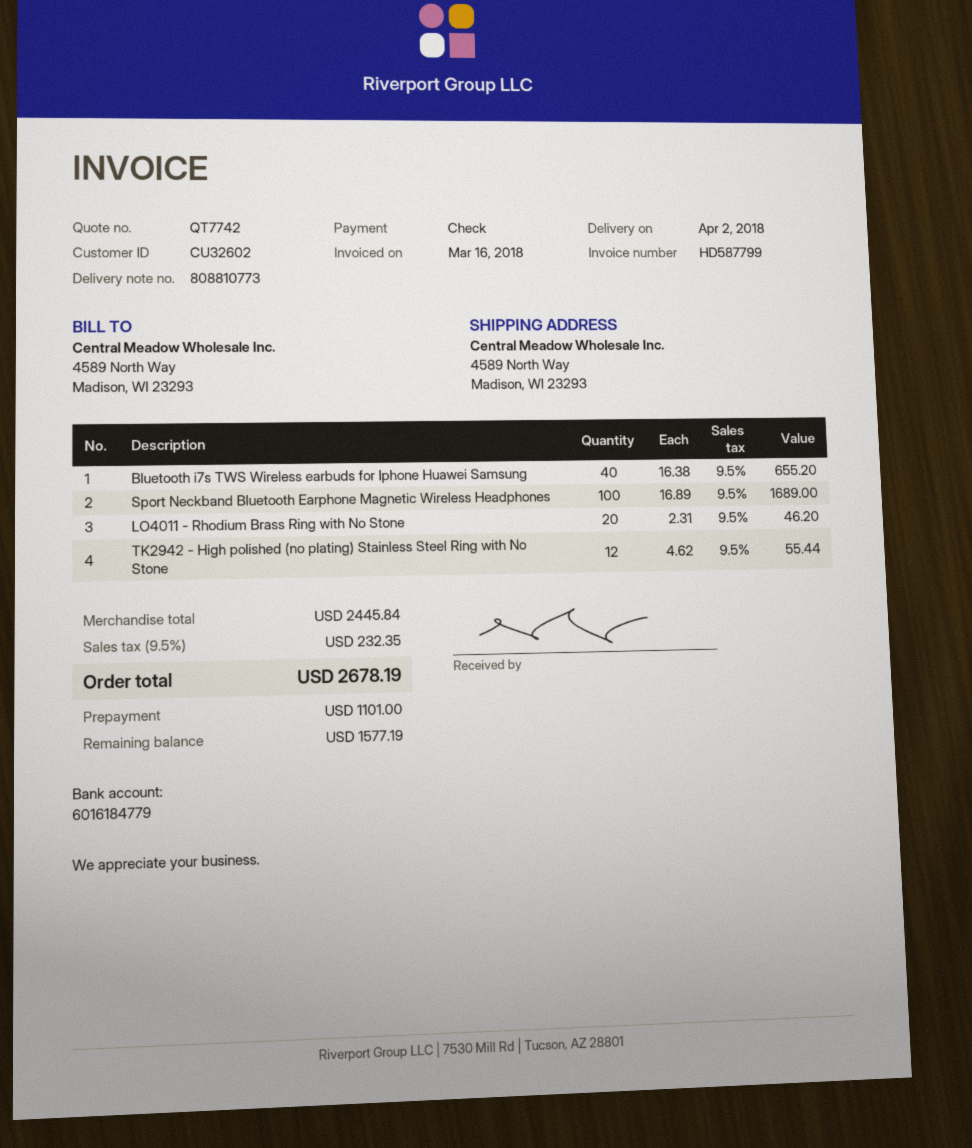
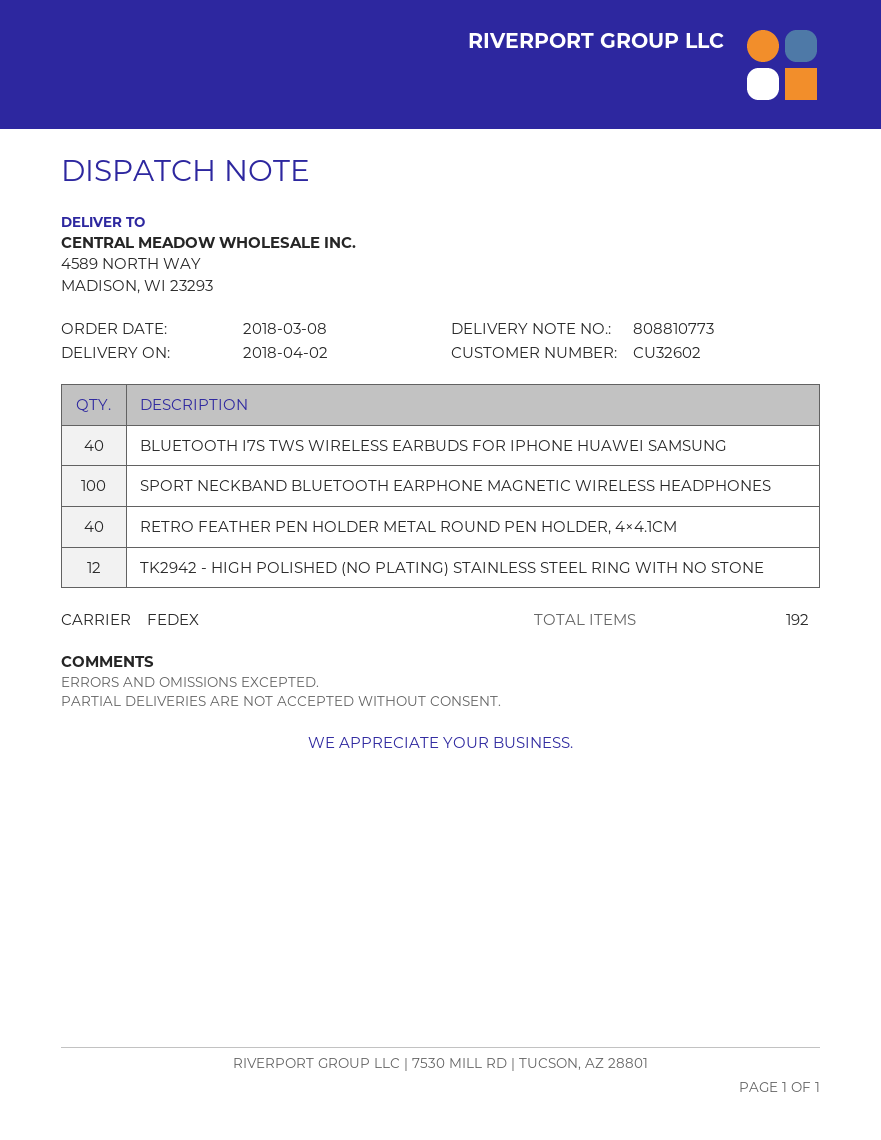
LO4011 - Rhodium Brass Ring with No Stone: 20 -> none
RETRO FEATHER PEN HOLDER METAL ROUND PEN HOLDER, 4×4.1CM: none -> 40

